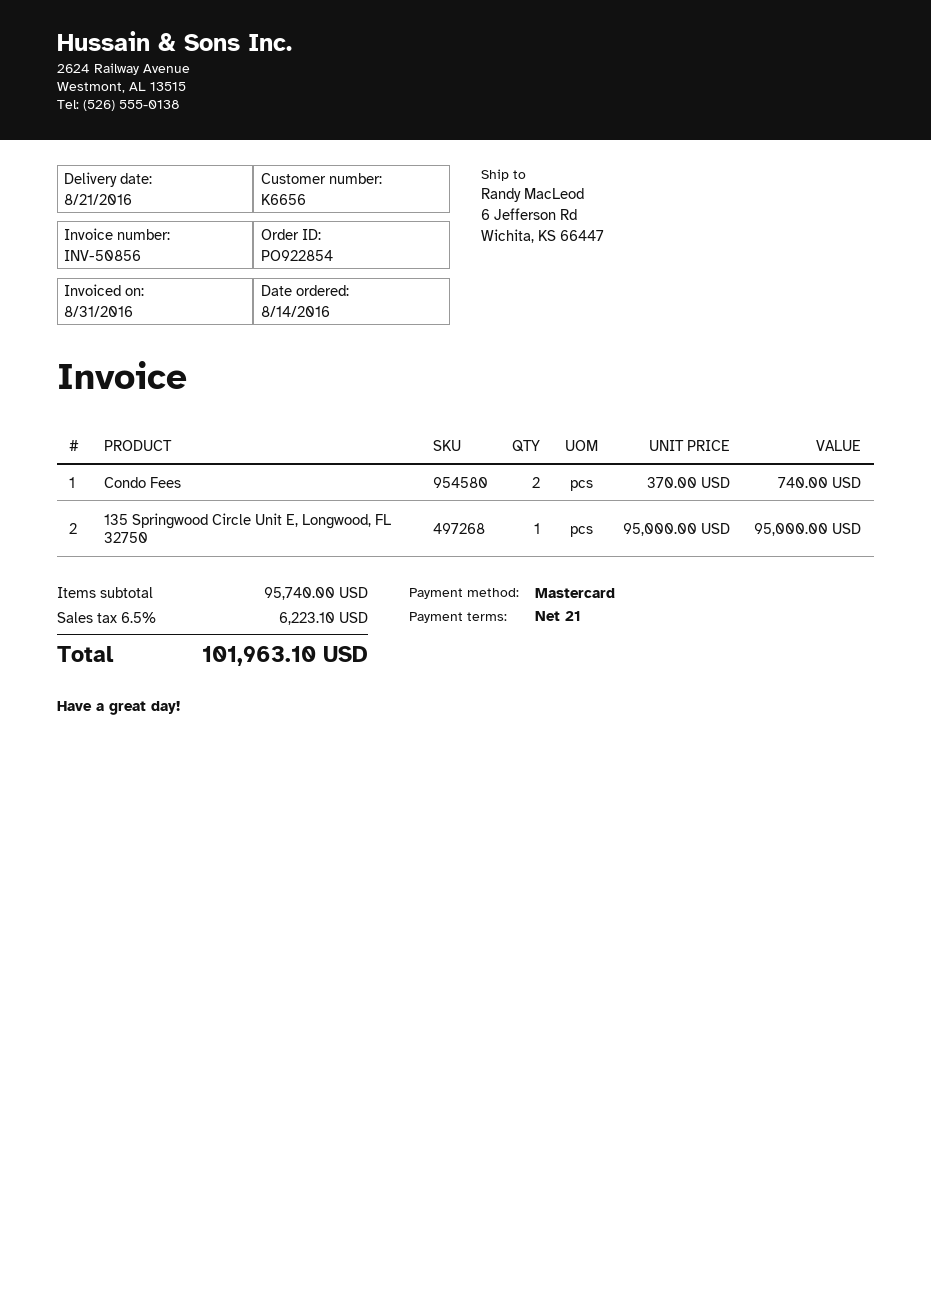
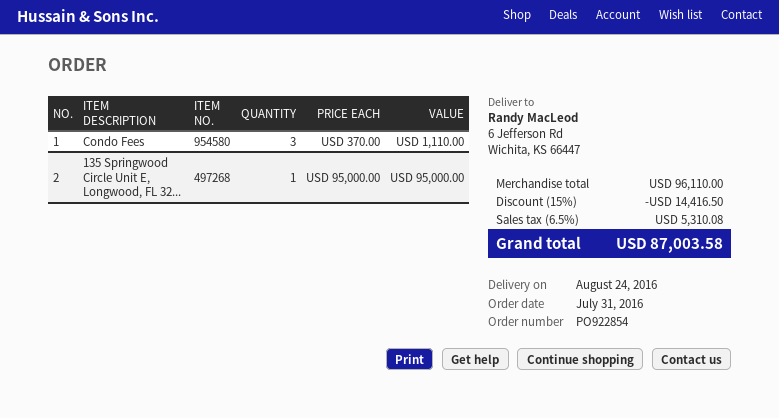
order date: 2016-08-14 -> 2016-07-31
delivery date: 2016-08-21 -> 2016-08-24
Condo Fees: 2 x 370.00 = 740.00 -> 3 x 370.00 = 1110.00
subtotal: 95740.00 -> 96110.00
discount: none -> 15% = 14416.50
tax: 6.5% = 6223.10 -> 6.5% = 5310.08
total: 101963.10 -> 87003.58

